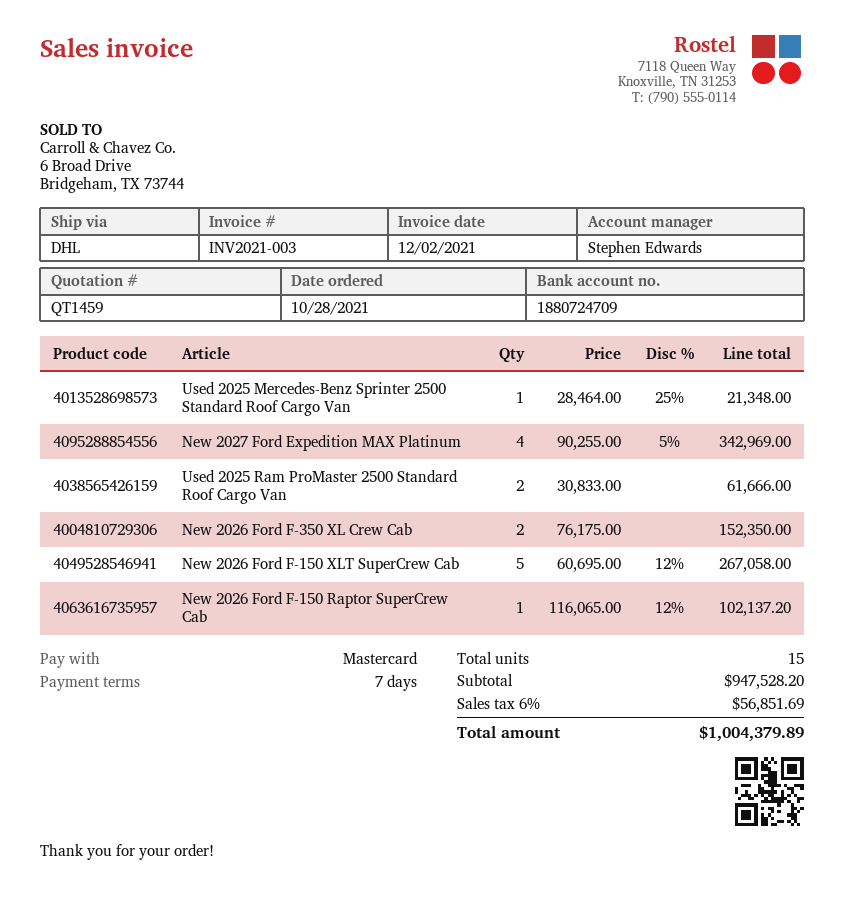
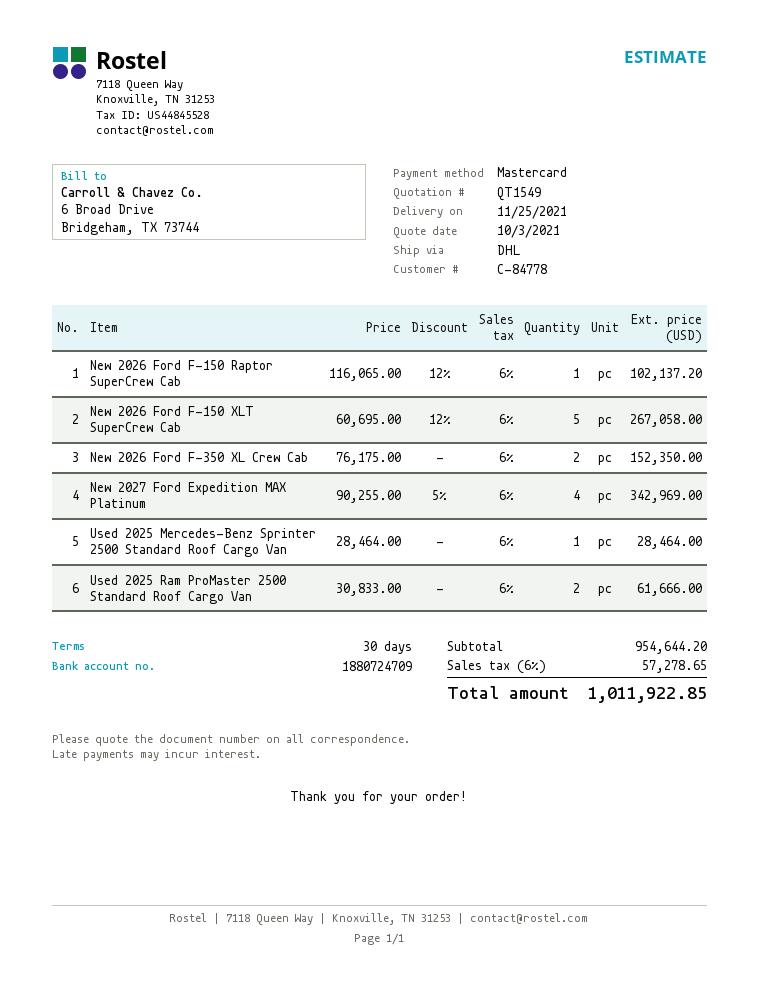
quote number: QT1459 -> QT1549
payment terms: 7 days -> 30 days
Used 2025 Mercedes-Benz Sprinter 2500 Standard Roof Cargo Van: 1 x 28464.00 - 25% = 21348.00 -> 1 x 28464.00 = 28464.00
subtotal: 947528.20 -> 954644.20
tax: 6% = 56851.69 -> 6% = 57278.65
total: 1004379.89 -> 1011922.85

